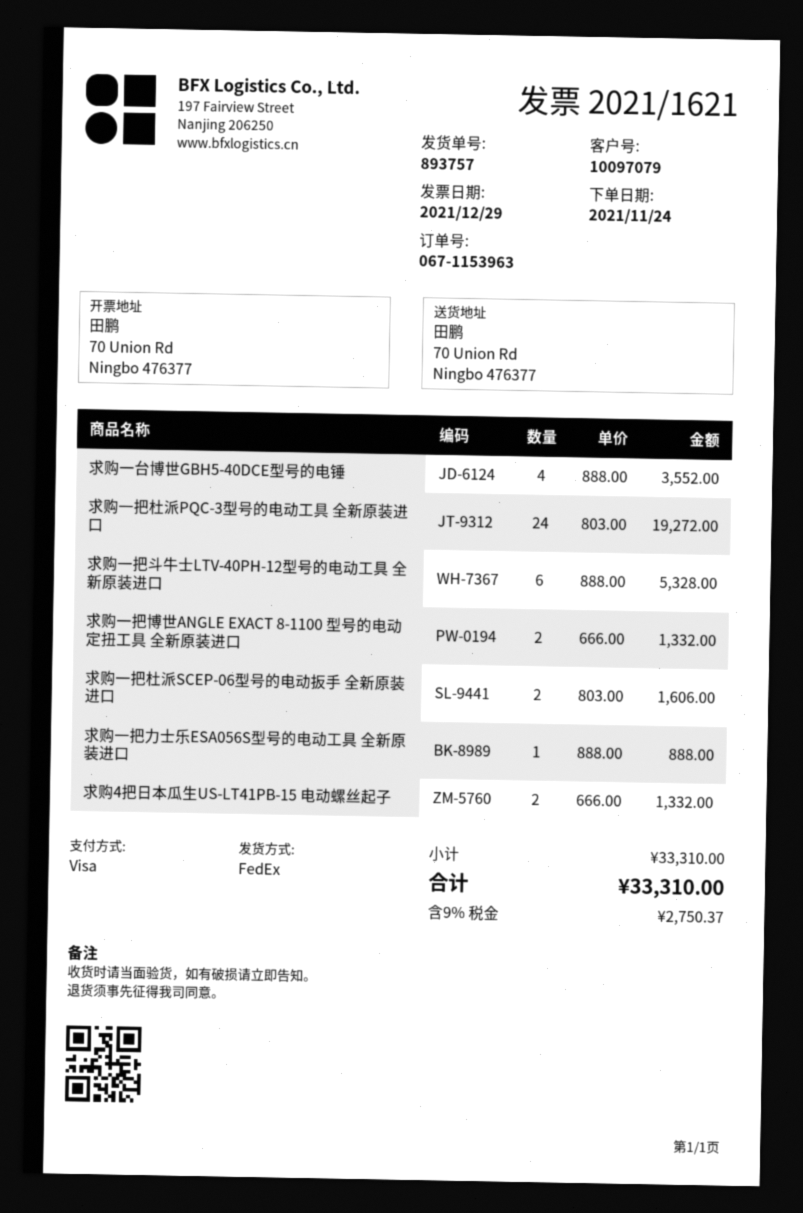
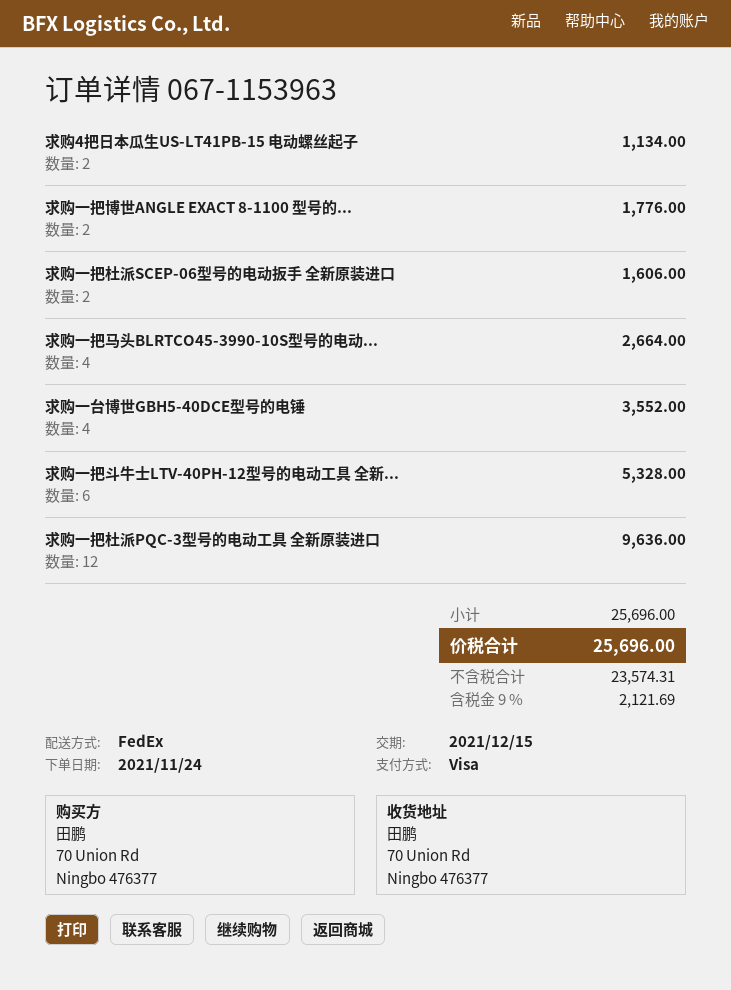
求购一把杜派PQC-3型号的电动工具 全新原装进口: 24 for 19272.00 -> 12 for 9636.00
求购一把博世ANGLE EXACT 8-1100 型号的电动定扭工具 全新原装进口: 2 for 1332.00 -> 2 for 1776.00
求购一把力士乐ESA056S型号的电动工具 全新原装进口: 1 for 888.00 -> none
求购4把日本瓜生US-LT41PB-15 电动螺丝起子: 2 for 1332.00 -> 2 for 1134.00
求购一把马头BLRTCO45-3990-10S型号的电动...: none -> 4 for 2664.00
subtotal: 33310.00 -> 25696.00
tax: 9% = 2750.37 -> 9% = 2121.69
total: 33310.00 -> 25696.00

